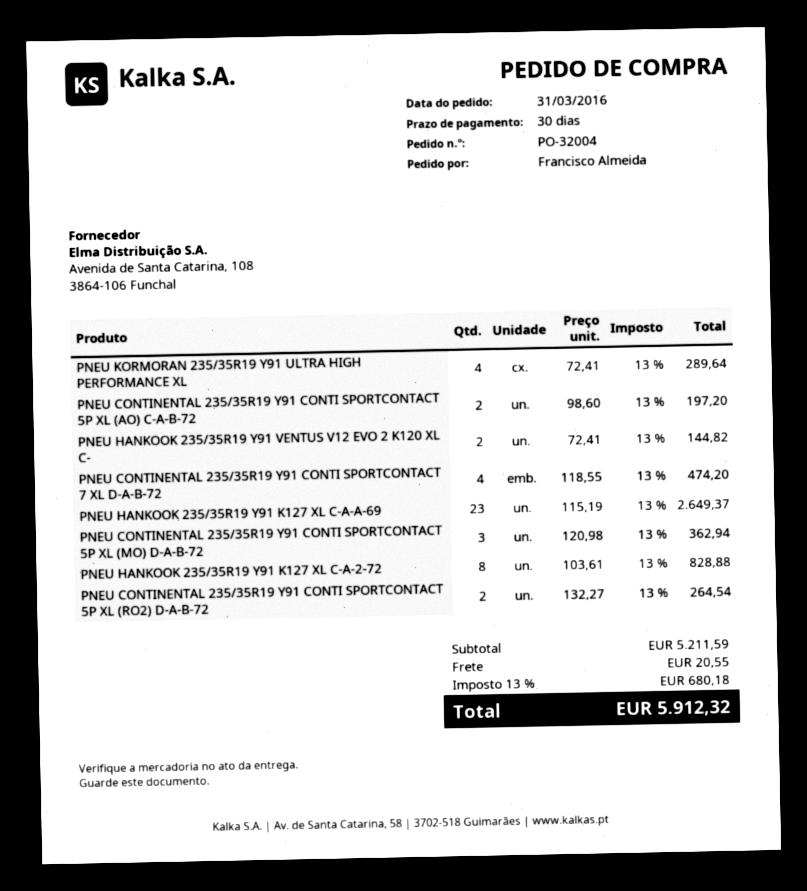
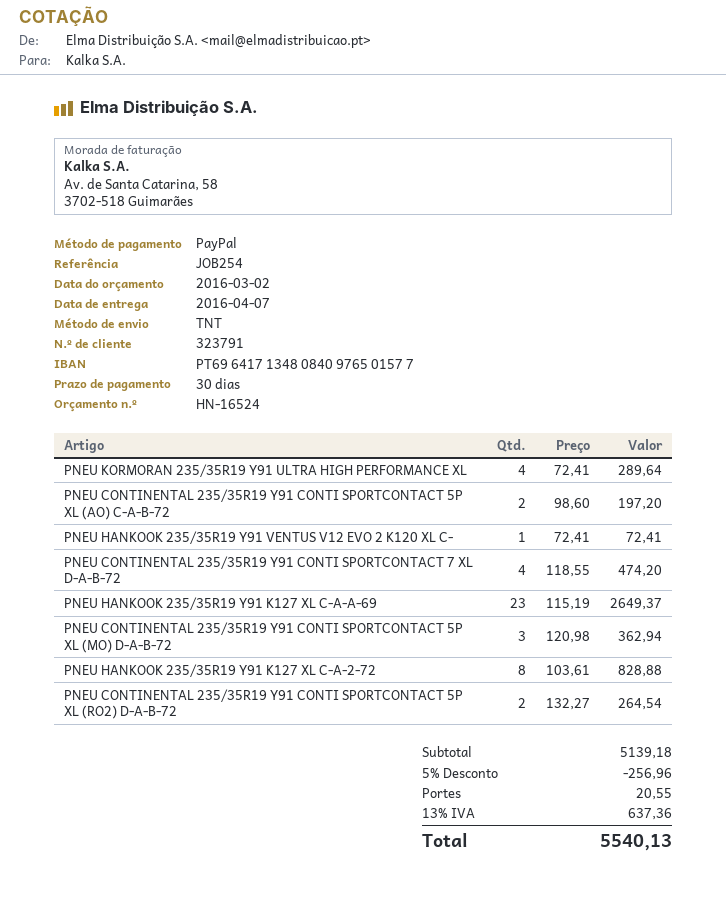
PNEU HANKOOK 235/35R19 Y91 VENTUS V12 EVO 2 K120 XL C-: 2 x 72.41 = 144.82 -> 1 x 72.41 = 72.41
subtotal: 5211.59 -> 5139.18
discount: none -> 5% = 256.96
tax: 13% = 680.18 -> 13% = 637.36
total: 5912.32 -> 5540.13

